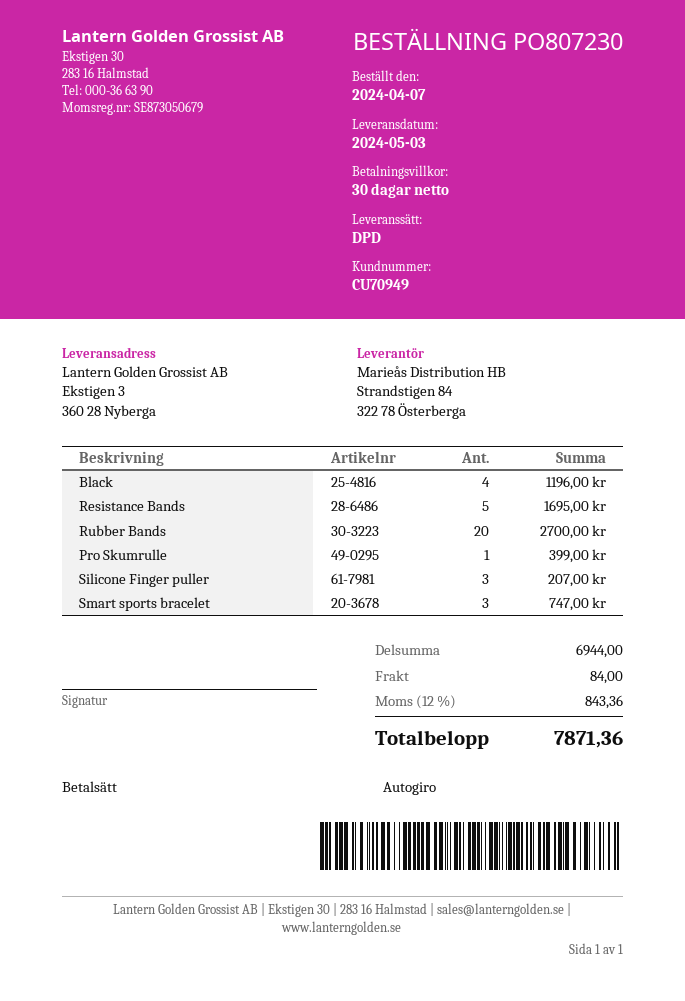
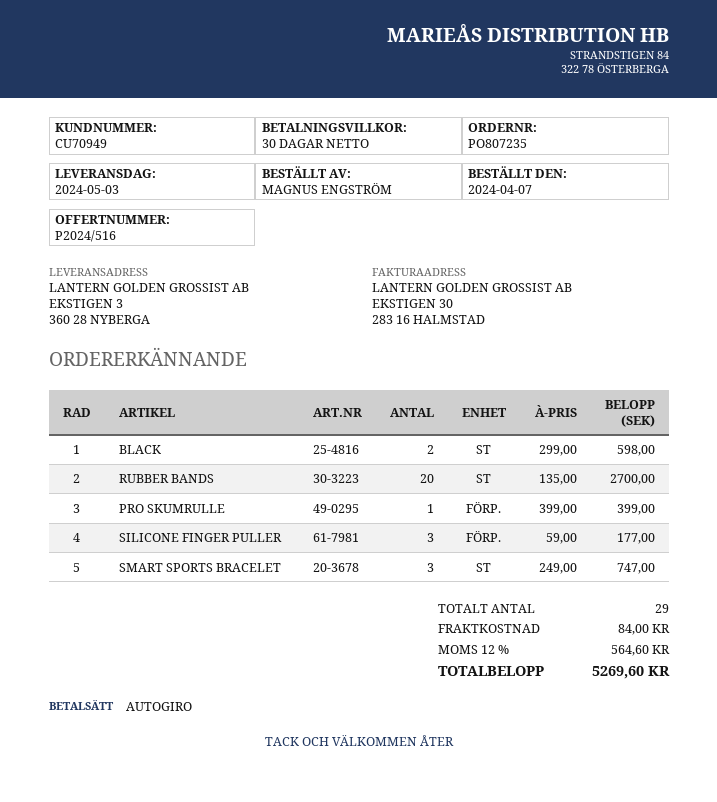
order number: PO807230 -> PO807235
Black: 4 for 1196.00 -> 2 for 598.00
Resistance Bands: 5 for 1695.00 -> none
Silicone Finger puller: 3 for 207.00 -> 3 for 177.00
tax: 12% = 843.36 -> 12% = 564.60
total: 7871.36 -> 5269.60

